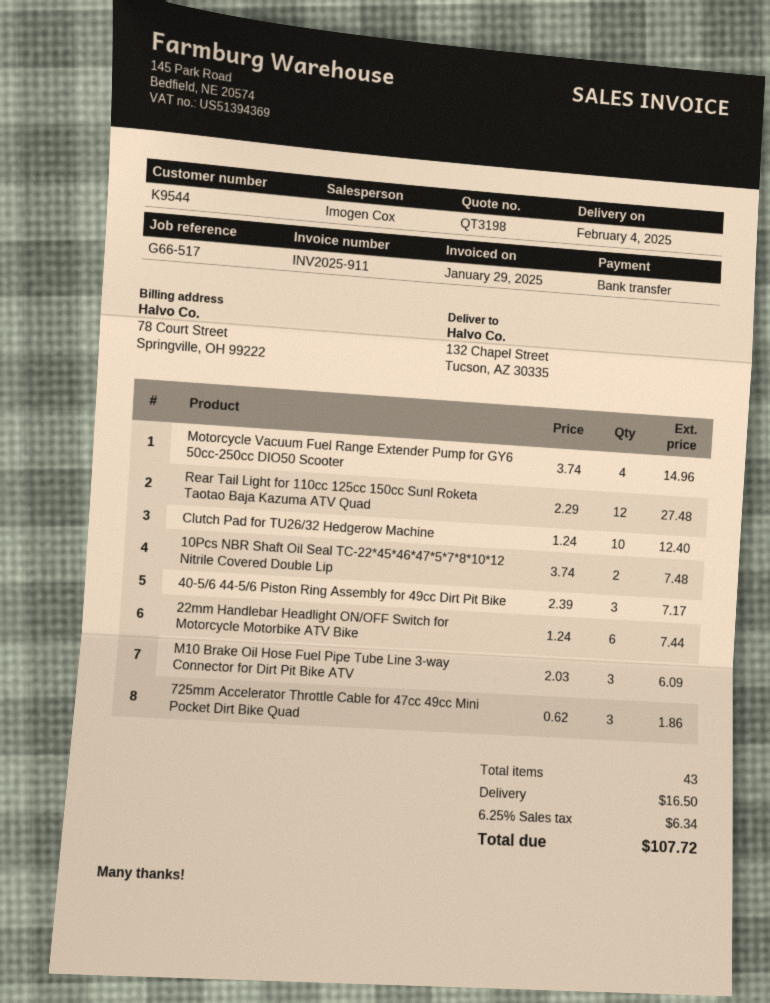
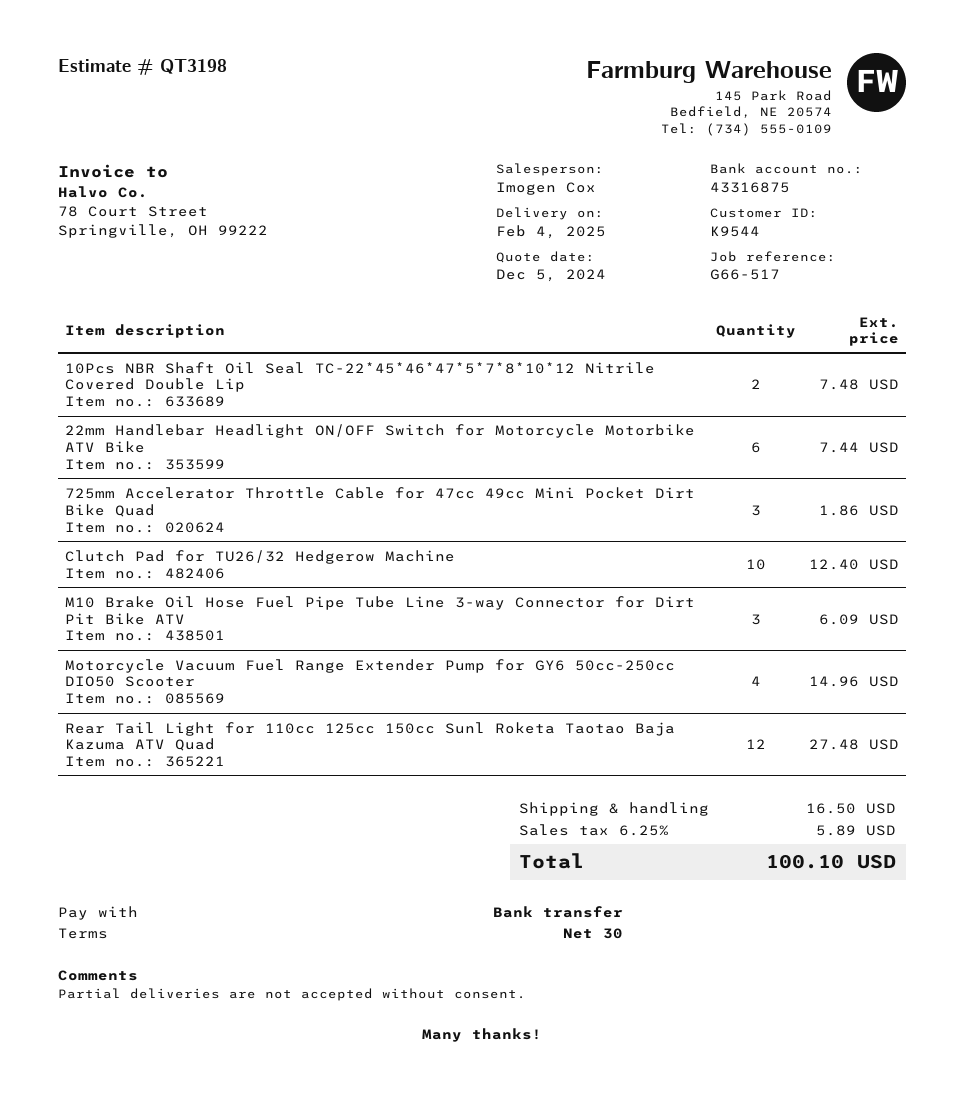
40-5/6 44-5/6 Piston Ring Assembly for 49cc Dirt Pit Bike: 3 for 7.17 -> none
tax: 6.25% = 6.34 -> 6.25% = 5.89
total: 107.72 -> 100.10

